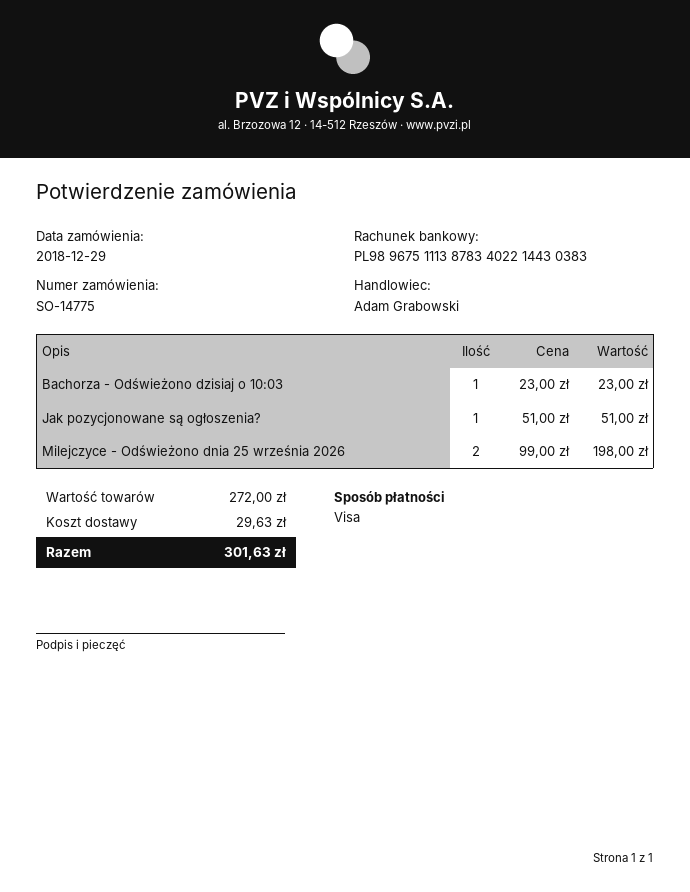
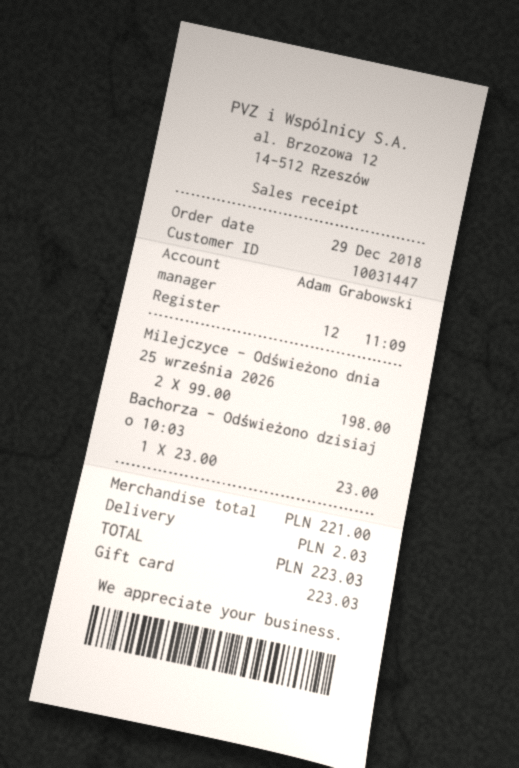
payment method: Visa -> gift card
Jak pozycjonowane są ogłoszenia?: 1 x 51.00 = 51.00 -> none
subtotal: 272.00 -> 221.00
shipping: 29.63 -> 2.03
total: 301.63 -> 223.03

